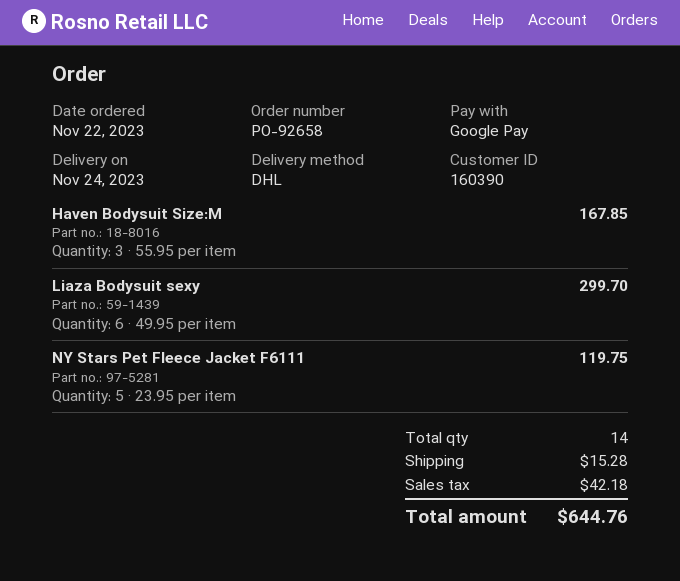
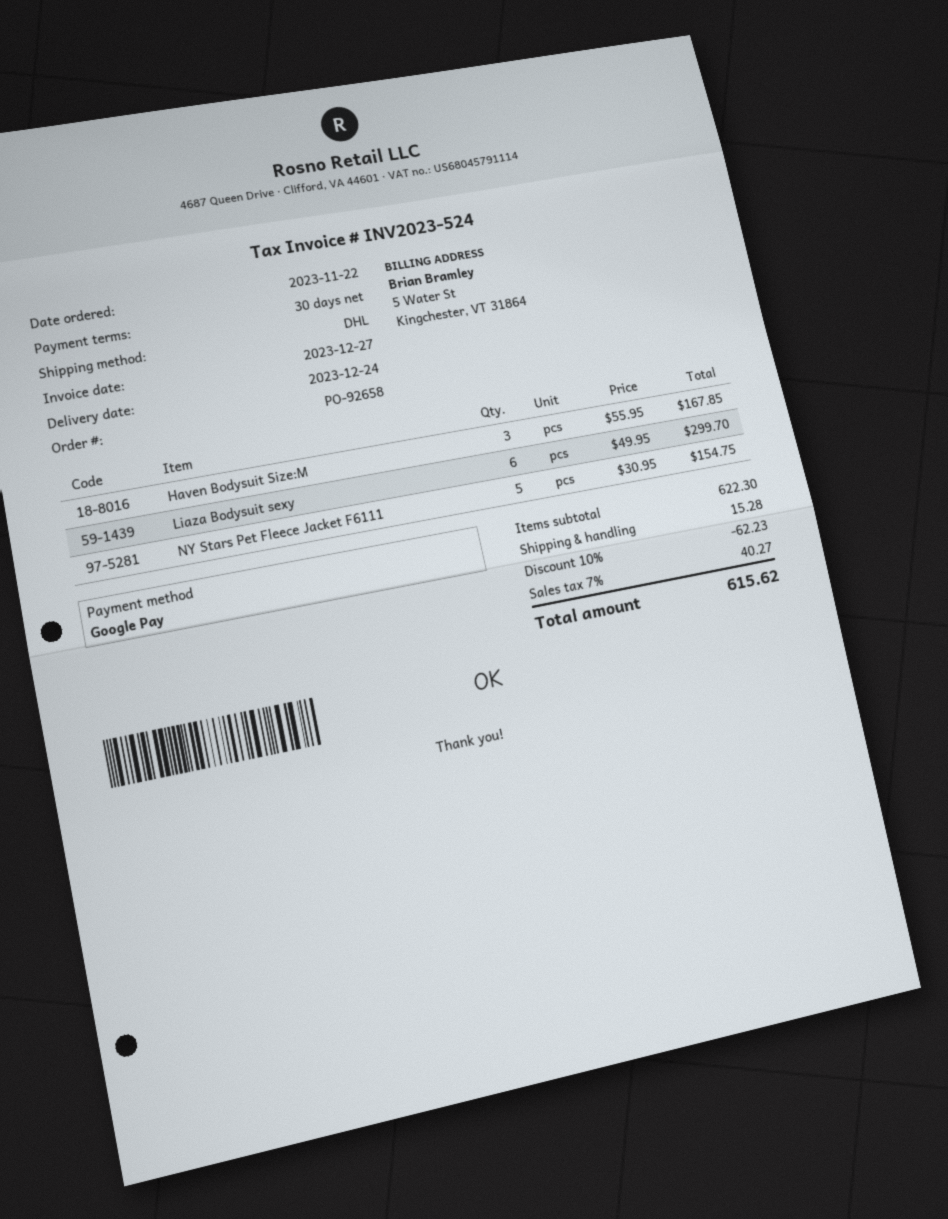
delivery date: 2023-11-24 -> 2023-12-24
NY Stars Pet Fleece Jacket F6111: 5 x 23.95 = 119.75 -> 5 x 30.95 = 154.75
discount: none -> 10% = 62.23
tax: 42.18 -> 40.27
total: 644.76 -> 615.62

